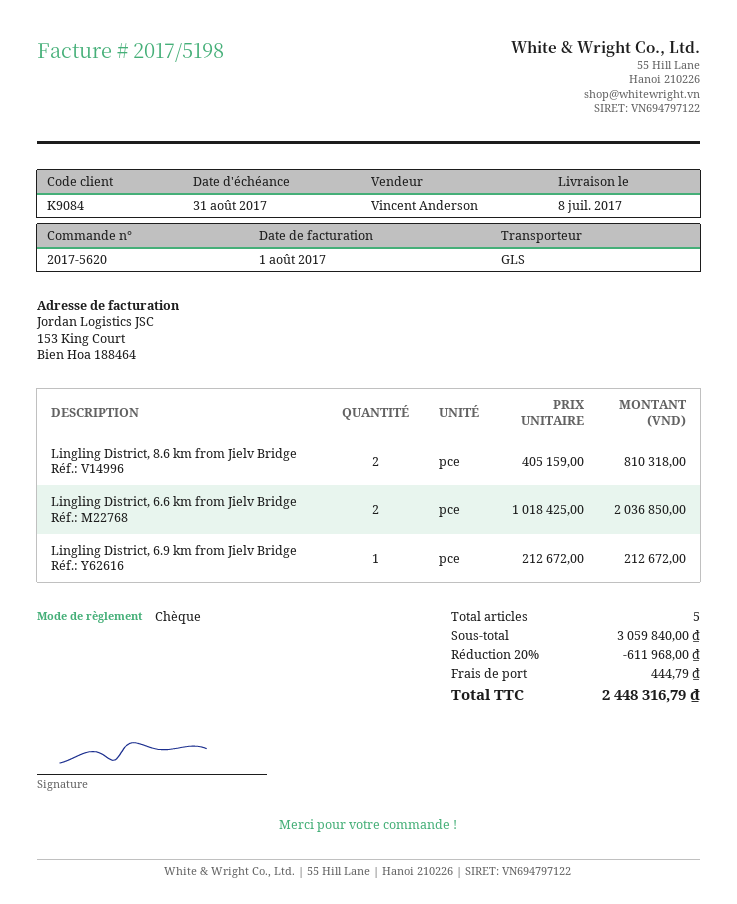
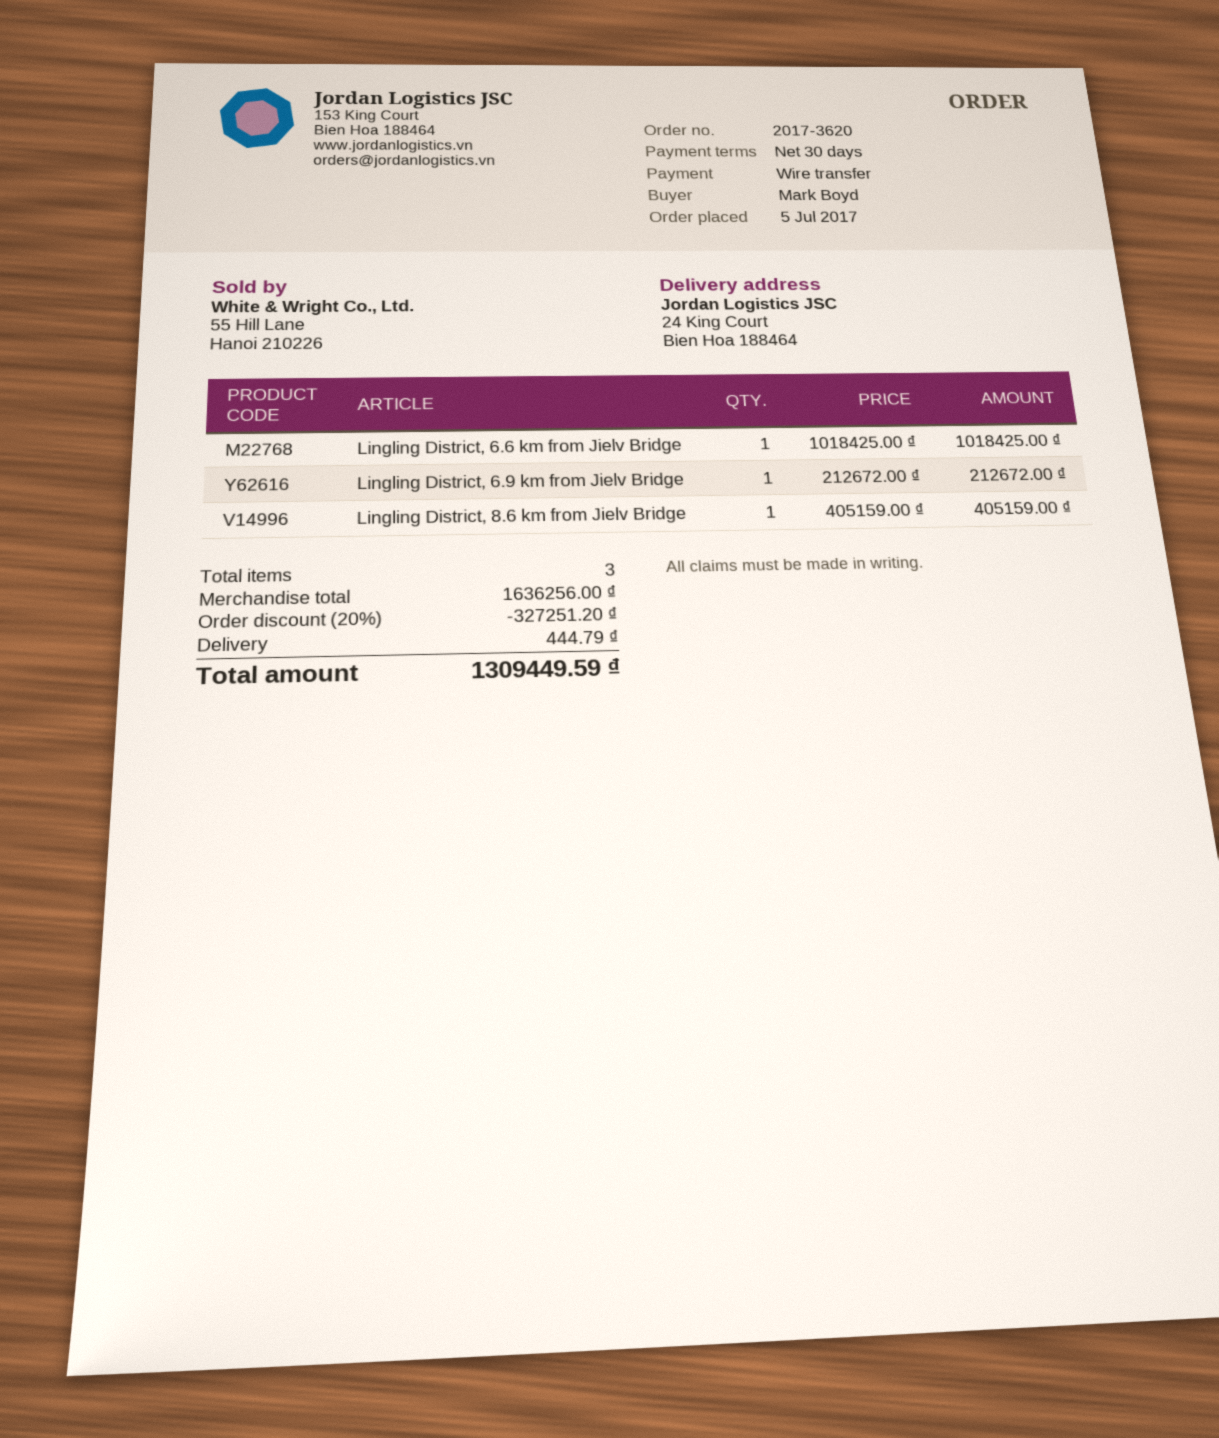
order number: 2017-5620 -> 2017-3620
payment method: cheque -> bank transfer
Lingling District, 8.6 km from Jielv Bridge: 2 x 405159.00 = 810318.00 -> 1 x 405159.00 = 405159.00
Lingling District, 6.6 km from Jielv Bridge: 2 x 1018425.00 = 2036850.00 -> 1 x 1018425.00 = 1018425.00
total quantity: 5 -> 3
subtotal: 3059840.00 -> 1636256.00
discount: 20% = 611968.00 -> 20% = 327251.20
total: 2448316.79 -> 1309449.59

